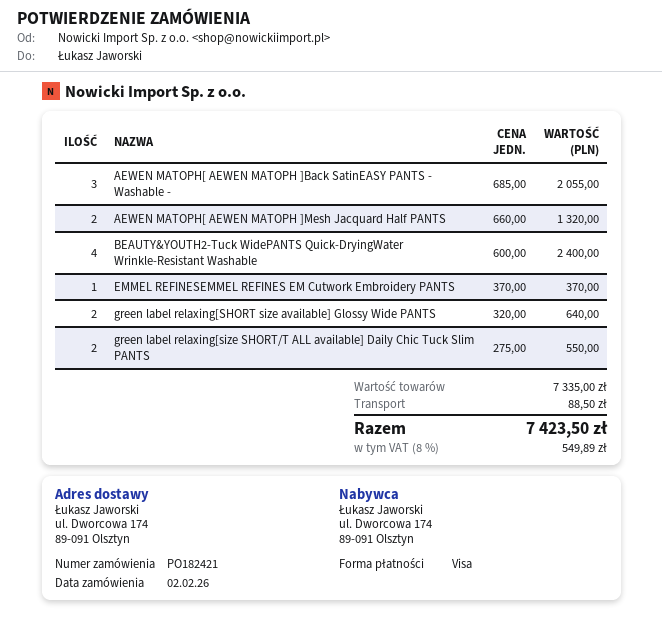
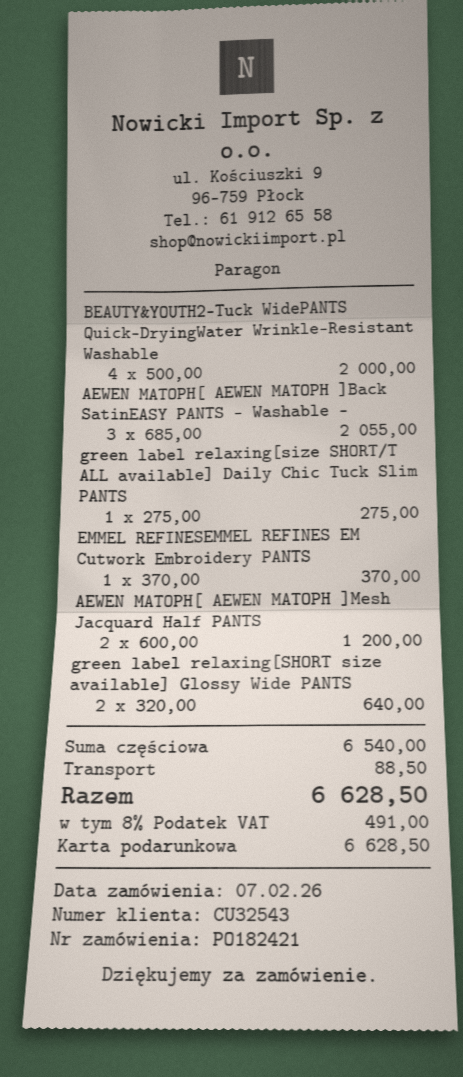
order date: 2026-02-02 -> 2026-02-07
payment method: Visa -> gift card
AEWEN MATOPH[ AEWEN MATOPH ]Mesh Jacquard Half PANTS: 2 x 660.00 = 1320.00 -> 2 x 600.00 = 1200.00
BEAUTY&YOUTH2-Tuck WidePANTS Quick-DryingWater Wrinkle-Resistant Washable: 4 x 600.00 = 2400.00 -> 4 x 500.00 = 2000.00
green label relaxing[size SHORT/T ALL available] Daily Chic Tuck Slim PANTS: 2 x 275.00 = 550.00 -> 1 x 275.00 = 275.00
subtotal: 7335.00 -> 6540.00
tax: 8% = 549.89 -> 8% = 491.00
total: 7423.50 -> 6628.50

